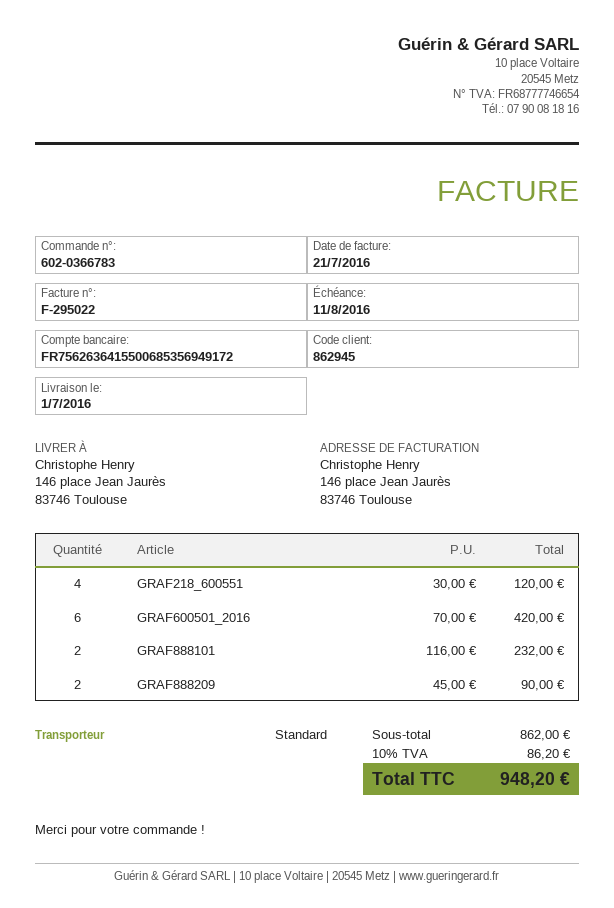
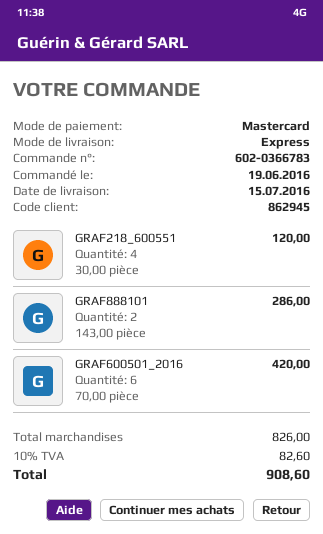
delivery date: 2016-07-01 -> 2016-07-15
shipping method: standard -> express
GRAF888101: 2 x 116.00 = 232.00 -> 2 x 143.00 = 286.00
GRAF888209: 2 x 45.00 = 90.00 -> none
subtotal: 862.00 -> 826.00
tax: 10% = 86.20 -> 10% = 82.60
total: 948.20 -> 908.60

